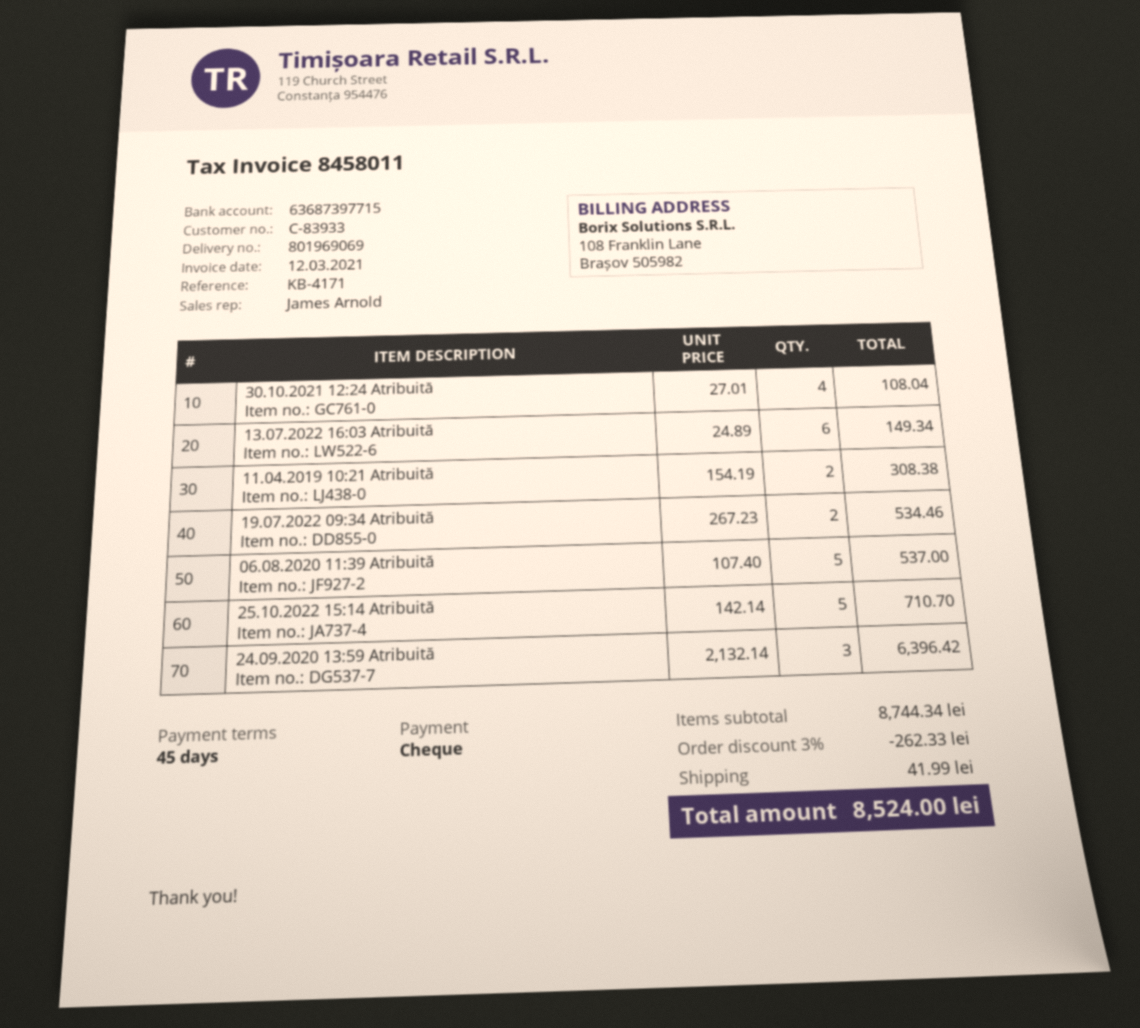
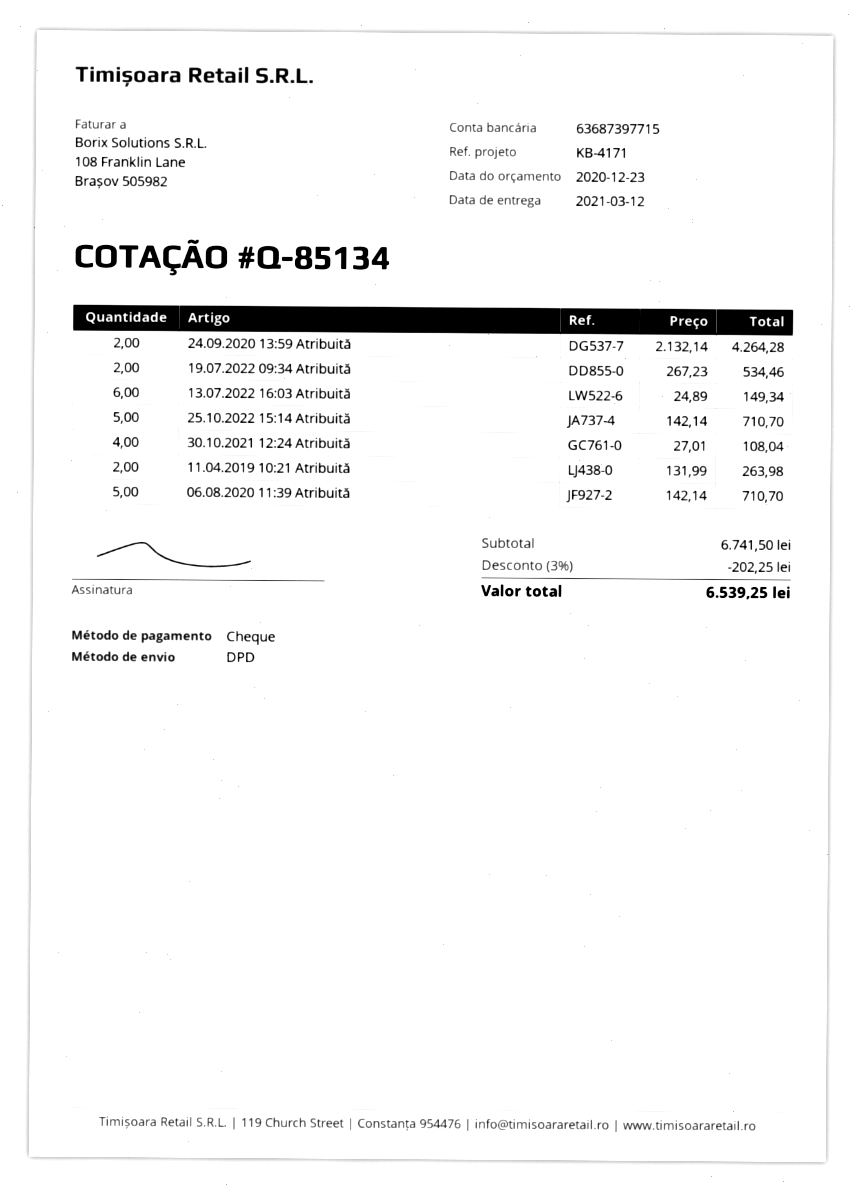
11.04.2019 10:21 Atribuită: 2 x 154.19 = 308.38 -> 2 x 131.99 = 263.98
06.08.2020 11:39 Atribuită: 5 x 107.40 = 537.00 -> 5 x 142.14 = 710.70
24.09.2020 13:59 Atribuită: 3 x 2132.14 = 6396.42 -> 2 x 2132.14 = 4264.28
subtotal: 8744.34 -> 6741.50
discount: 3% = 262.33 -> 3% = 202.25
shipping: 41.99 -> none
total: 8524.00 -> 6539.25

